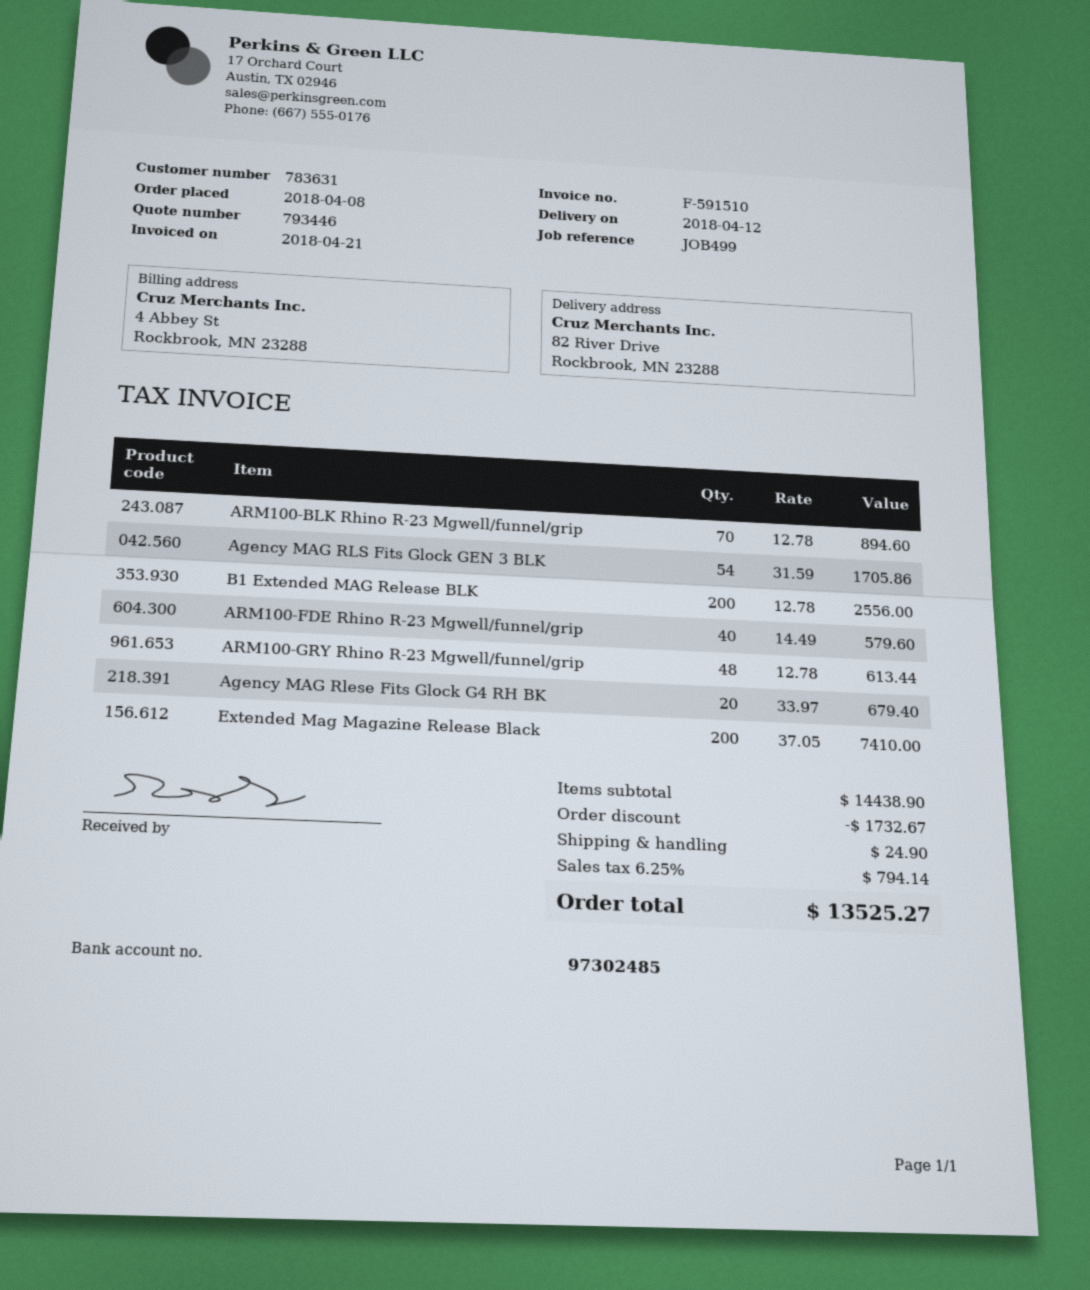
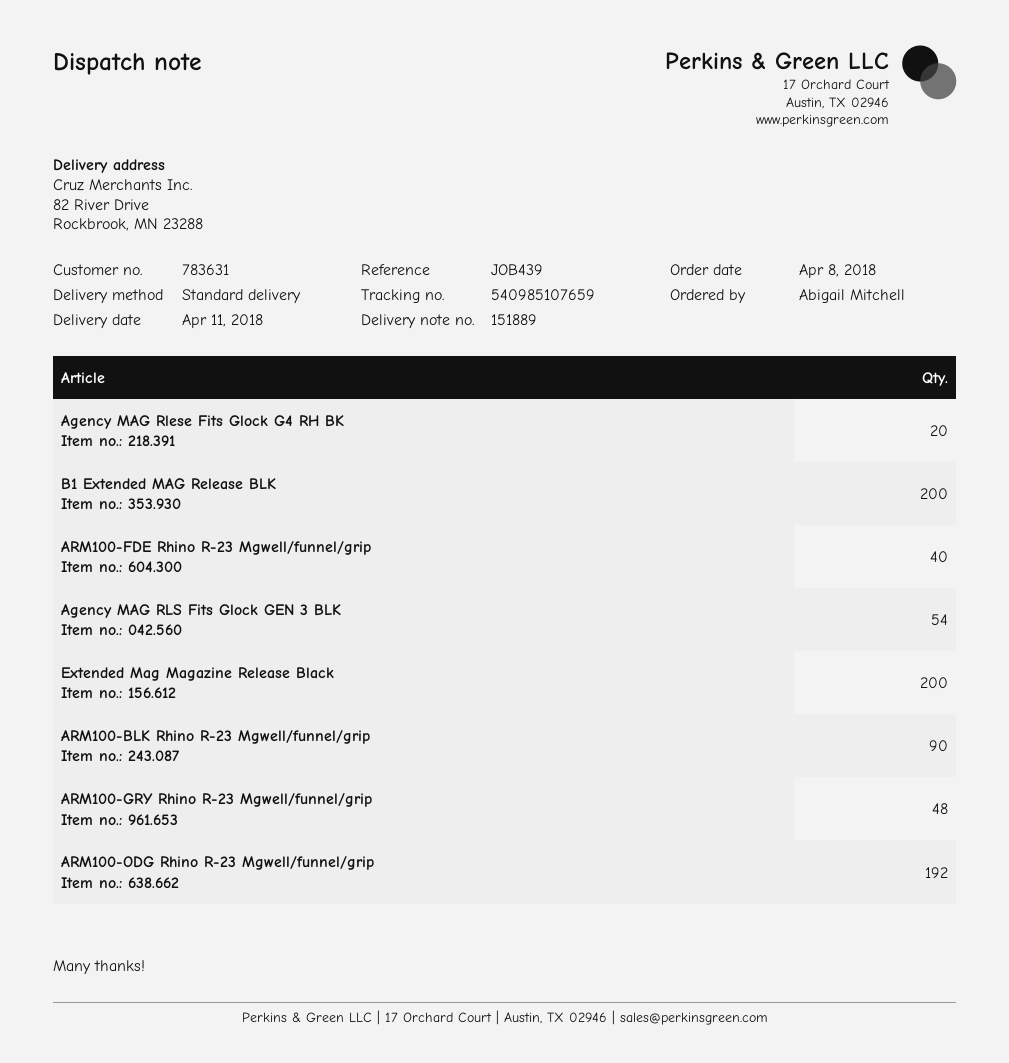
delivery date: 2018-04-12 -> 2018-04-11
reference: JOB499 -> JOB439
ARM100-BLK Rhino R-23 Mgwell/funnel/grip: 70 -> 90
ARM100-ODG Rhino R-23 Mgwell/funnel/grip: none -> 192

